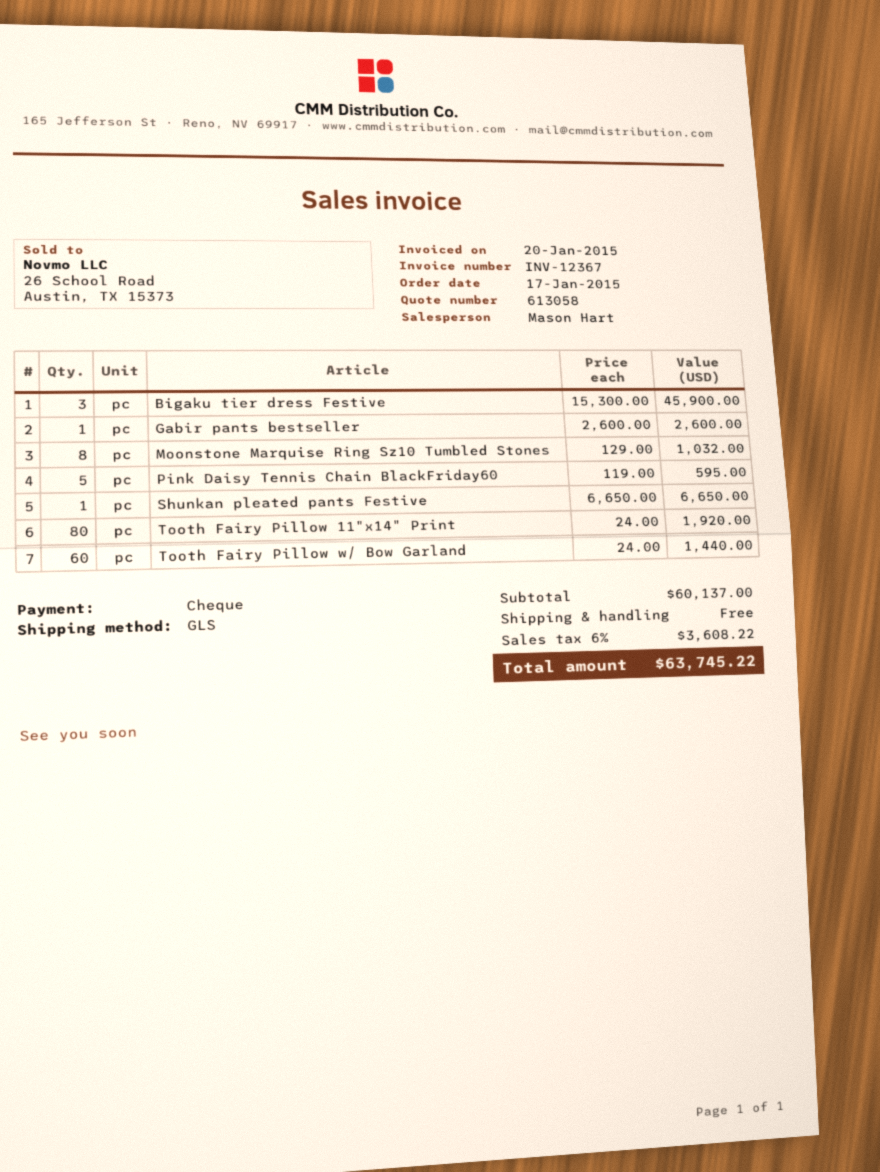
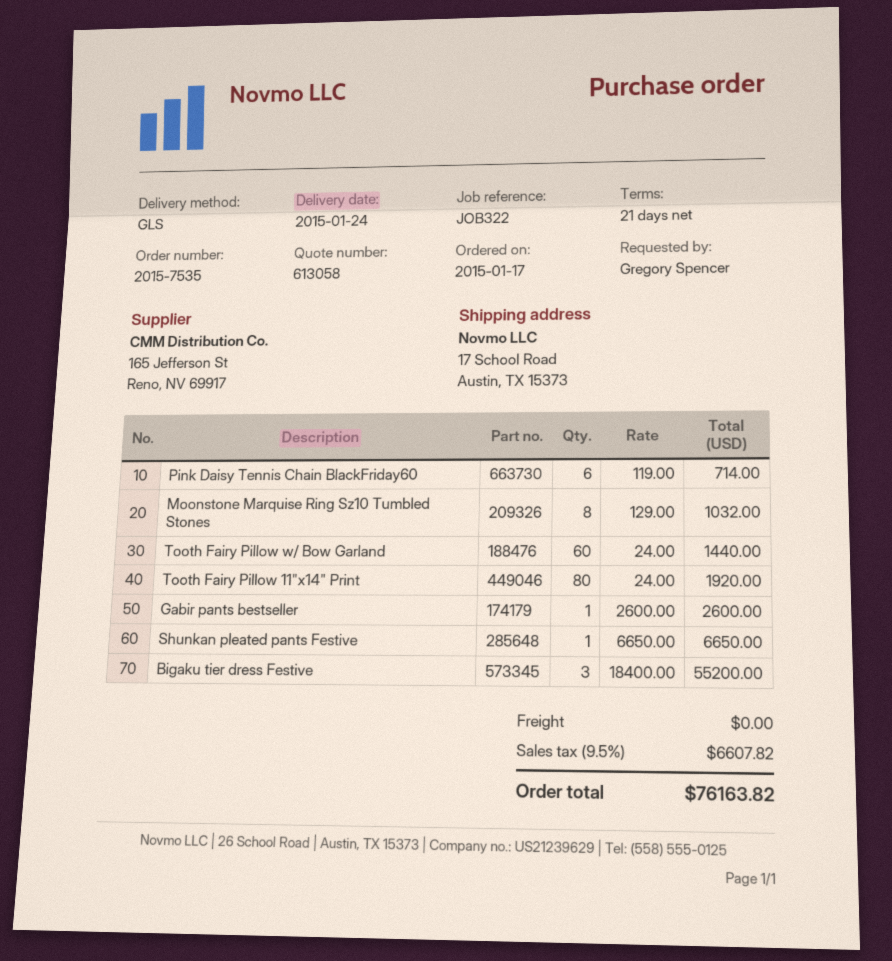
Bigaku tier dress Festive: 3 x 15300.00 = 45900.00 -> 3 x 18400.00 = 55200.00
Pink Daisy Tennis Chain BlackFriday60: 5 x 119.00 = 595.00 -> 6 x 119.00 = 714.00
tax: 6% = 3608.22 -> 9.5% = 6607.82
total: 63745.22 -> 76163.82

